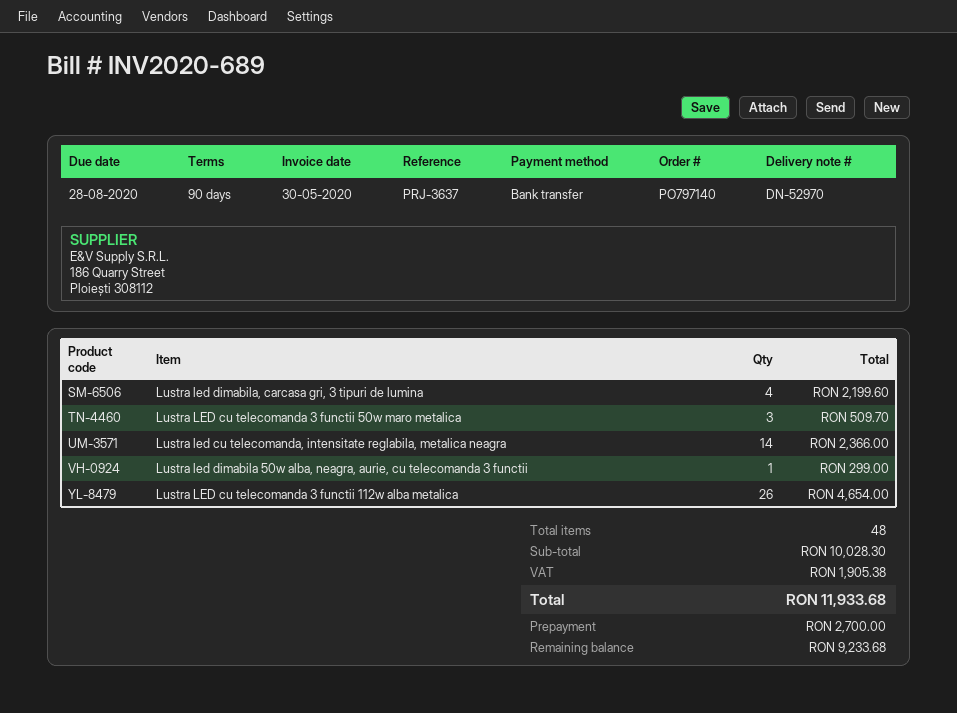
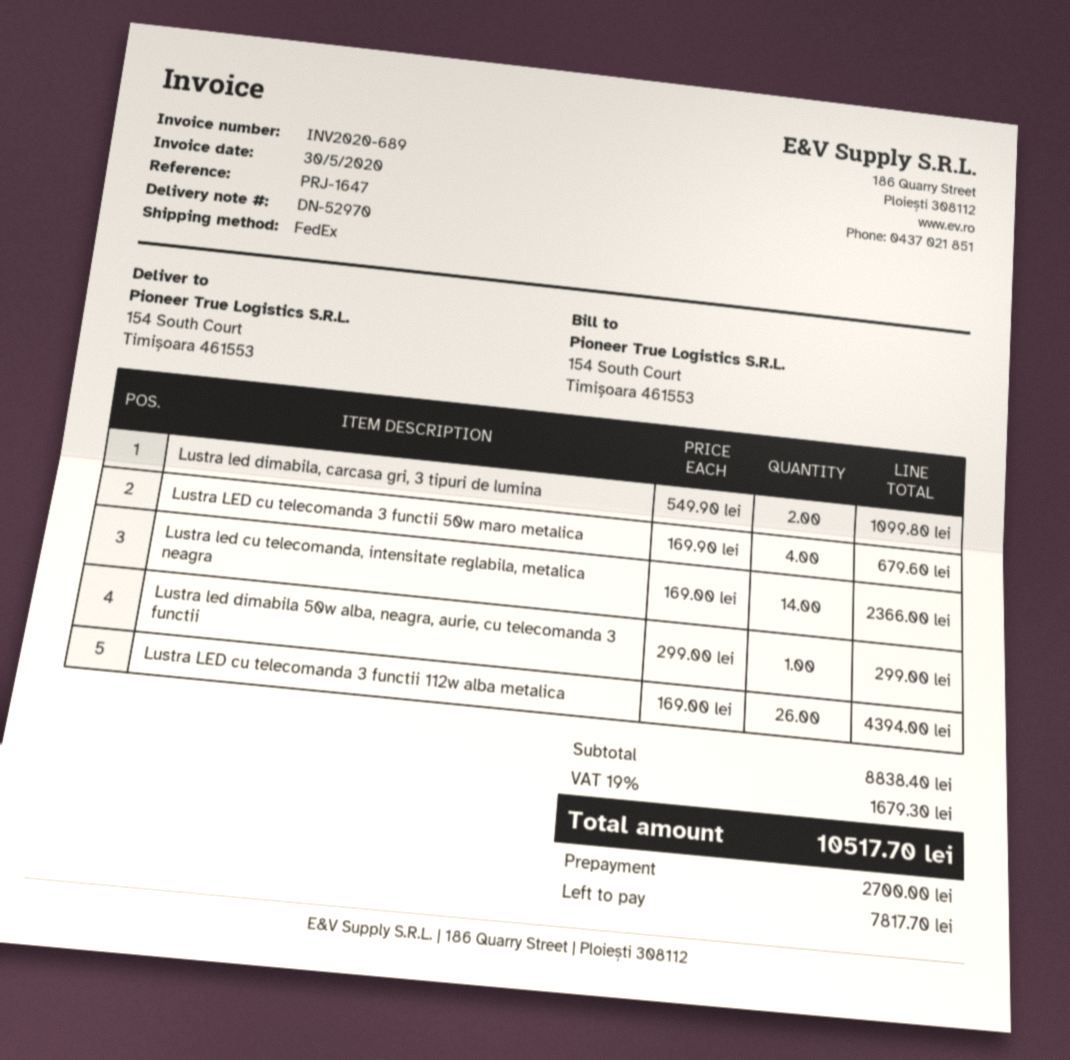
reference: PRJ-3637 -> PRJ-1647
Lustra led dimabila, carcasa gri, 3 tipuri de lumina: 4 for 2199.60 -> 2 for 1099.80
Lustra LED cu telecomanda 3 functii 50w maro metalica: 3 for 509.70 -> 4 for 679.60
Lustra LED cu telecomanda 3 functii 112w alba metalica: 26 for 4654.00 -> 26 for 4394.00
subtotal: 10028.30 -> 8838.40
tax: 1905.38 -> 1679.30
total: 11933.68 -> 10517.70
balance: 9233.68 -> 7817.70

